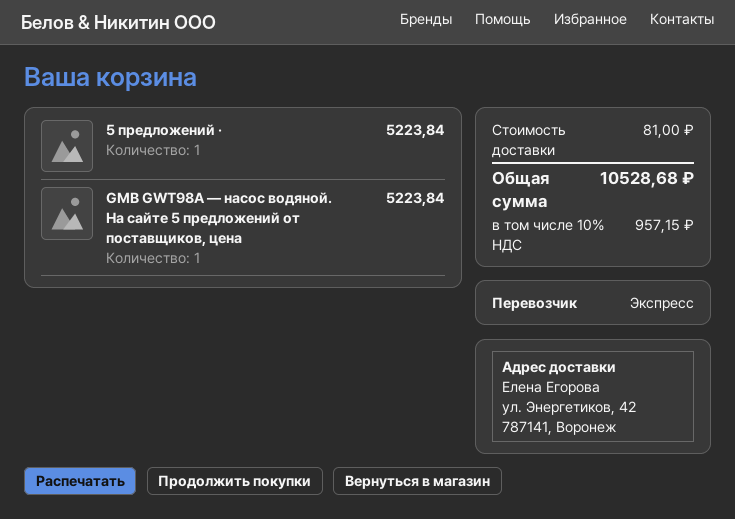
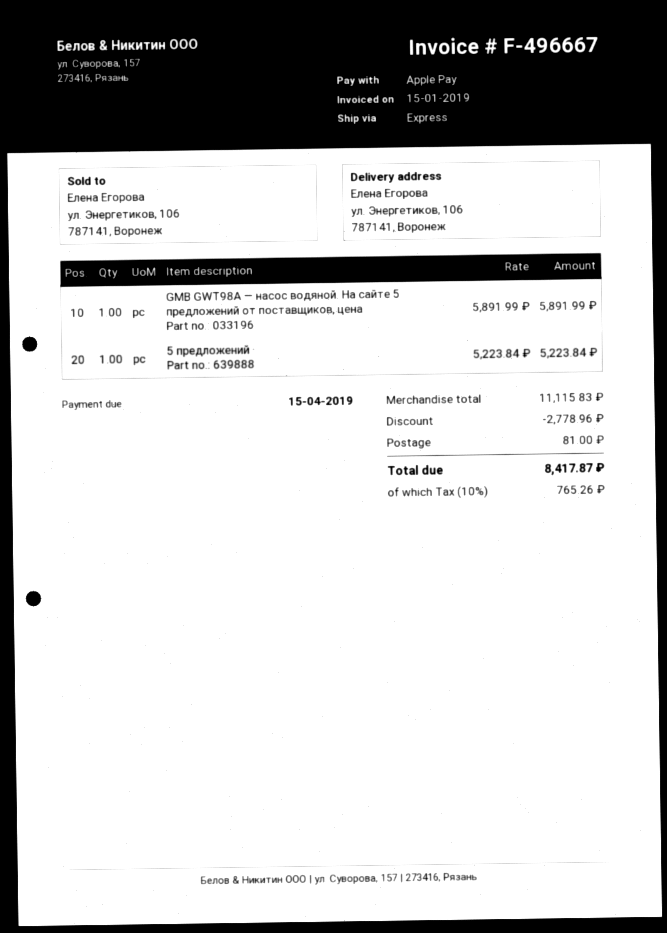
ship to: ул. Энергетиков, 42, 787141, Воронеж -> ул. Энергетиков, 106, 787141, Воронеж
GMB GWT98A — насос водяной. На сайте 5 предложений от поставщиков, цена: 1 for 5223.84 -> 1 for 5891.99
discount: none -> 2778.96
tax: 10% = 957.15 -> 10% = 765.26
total: 10528.68 -> 8417.87

